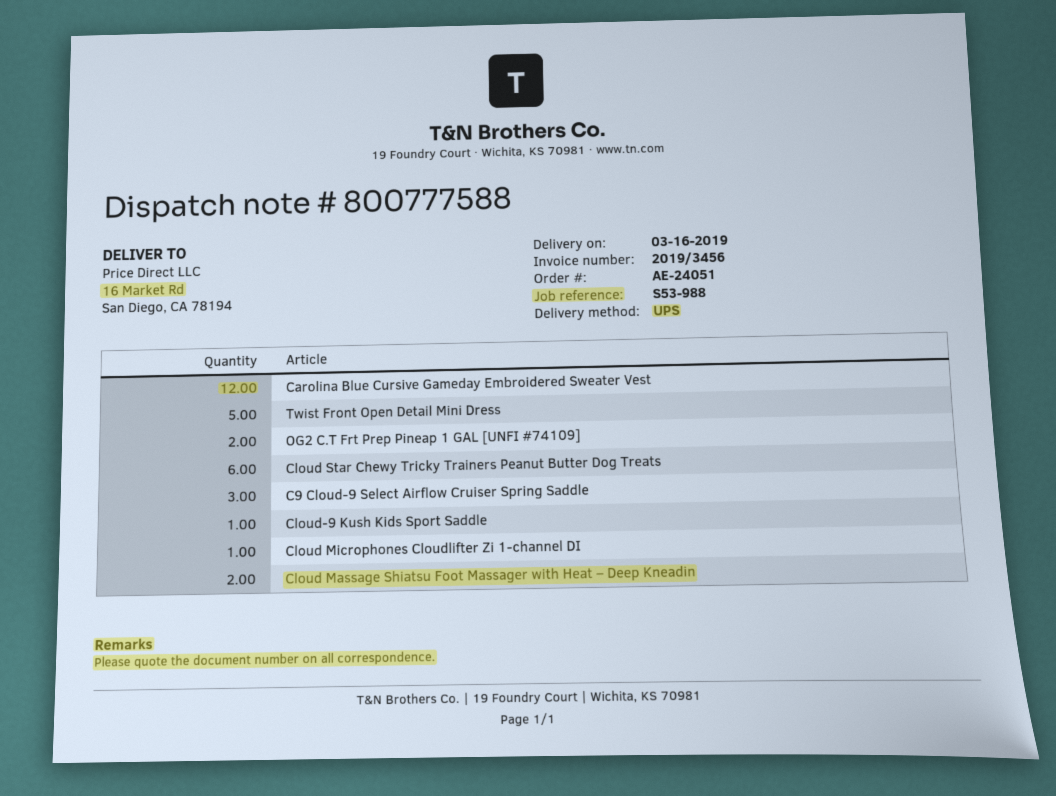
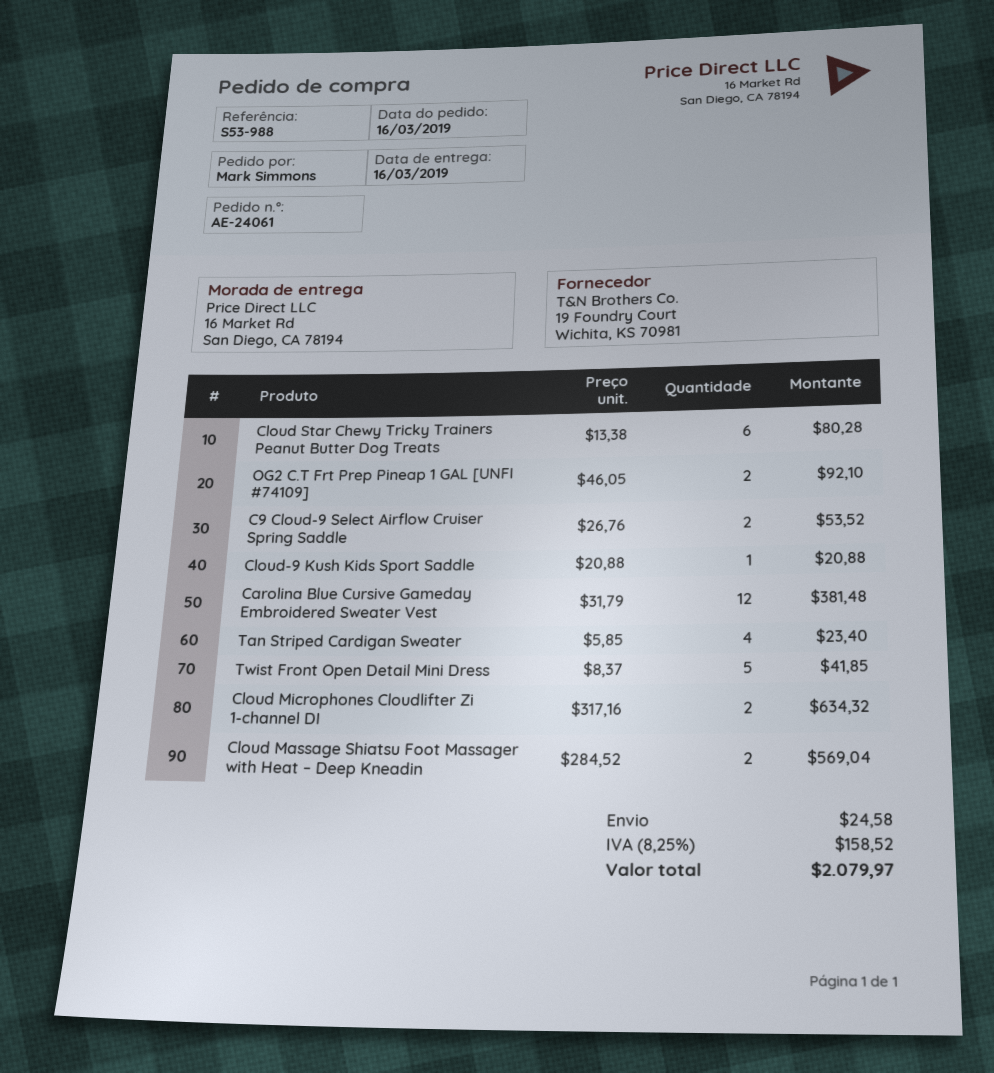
order number: AE-24051 -> AE-24061
C9 Cloud-9 Select Airflow Cruiser Spring Saddle: 3 -> 2
Cloud Microphones Cloudlifter Zi 1-channel DI: 1 -> 2
Tan Striped Cardigan Sweater: none -> 4

